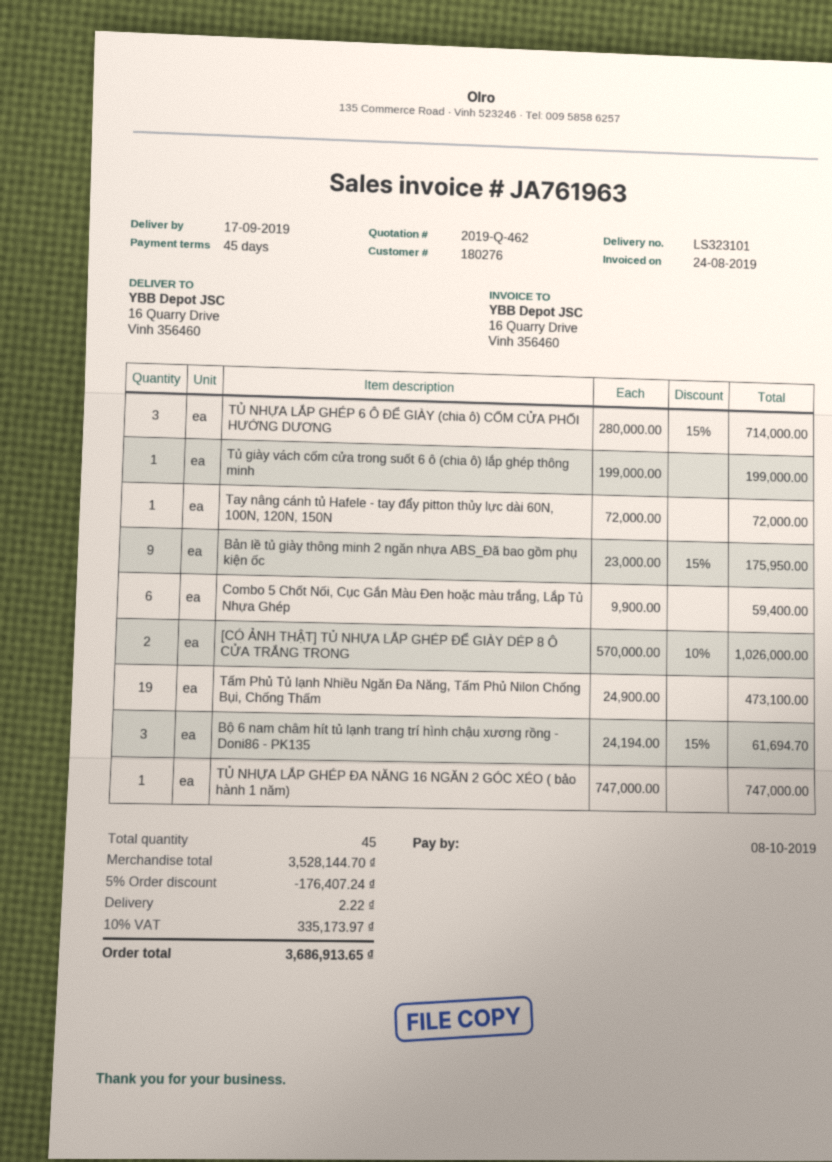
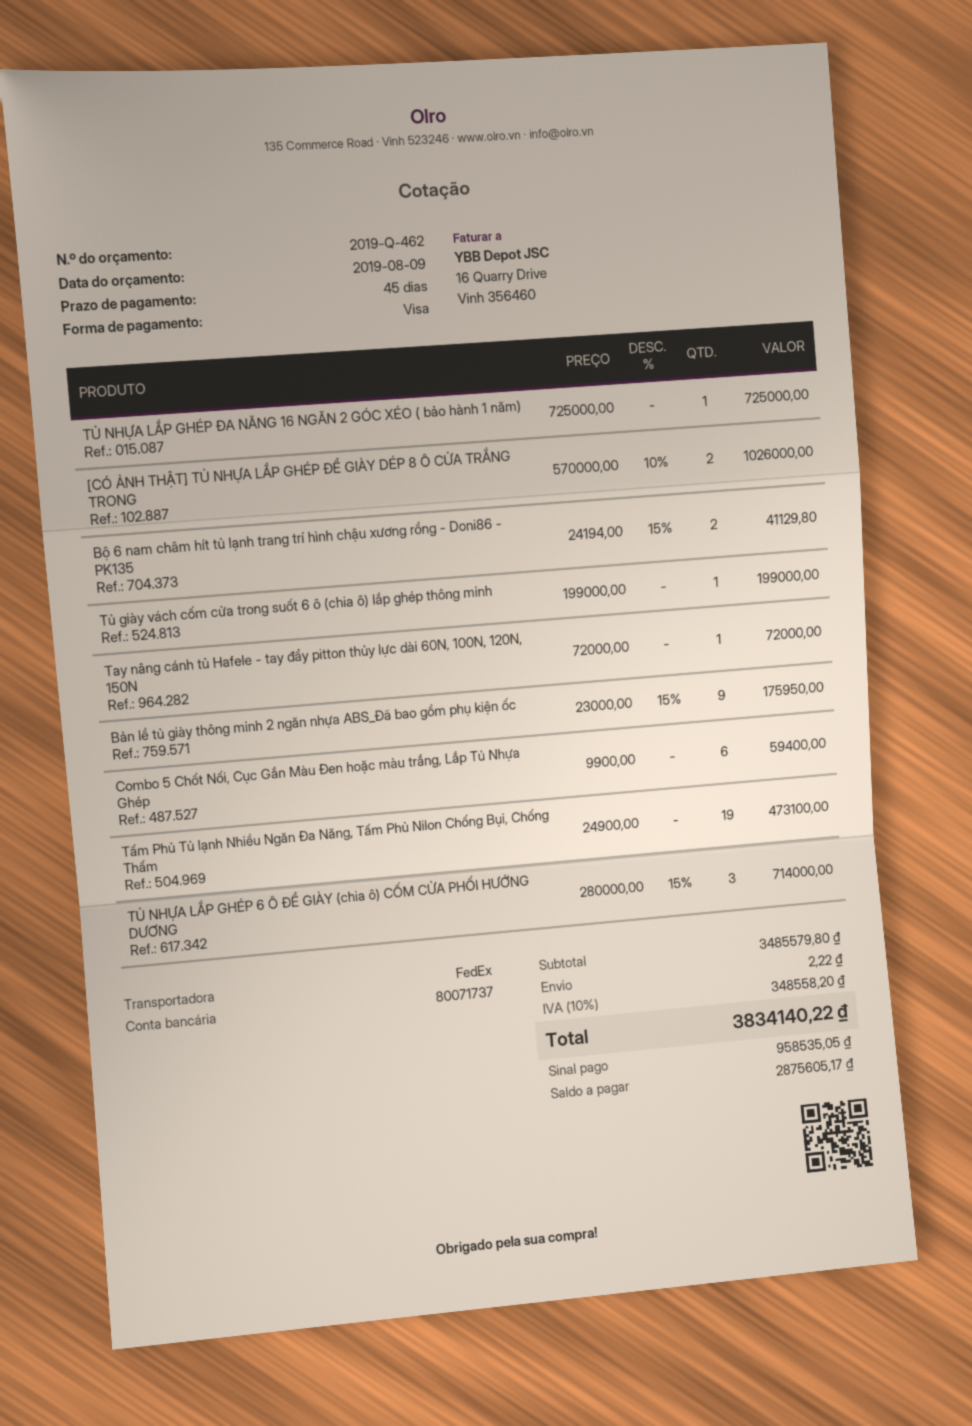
Bộ 6 nam châm hít tủ lạnh trang trí hình chậu xương rồng - Doni86 - PK135: 3 x 24194.00 - 15% = 61694.70 -> 2 x 24194.00 - 15% = 41129.80
TỦ NHỰA LẮP GHÉP ĐA NĂNG 16 NGĂN 2 GÓC XÉO ( bảo hành 1 năm): 1 x 747000.00 = 747000.00 -> 1 x 725000.00 = 725000.00
subtotal: 3528144.70 -> 3485579.80
discount: 5% = 176407.24 -> none
tax: 10% = 335173.97 -> 10% = 348558.20
total: 3686913.65 -> 3834140.22

